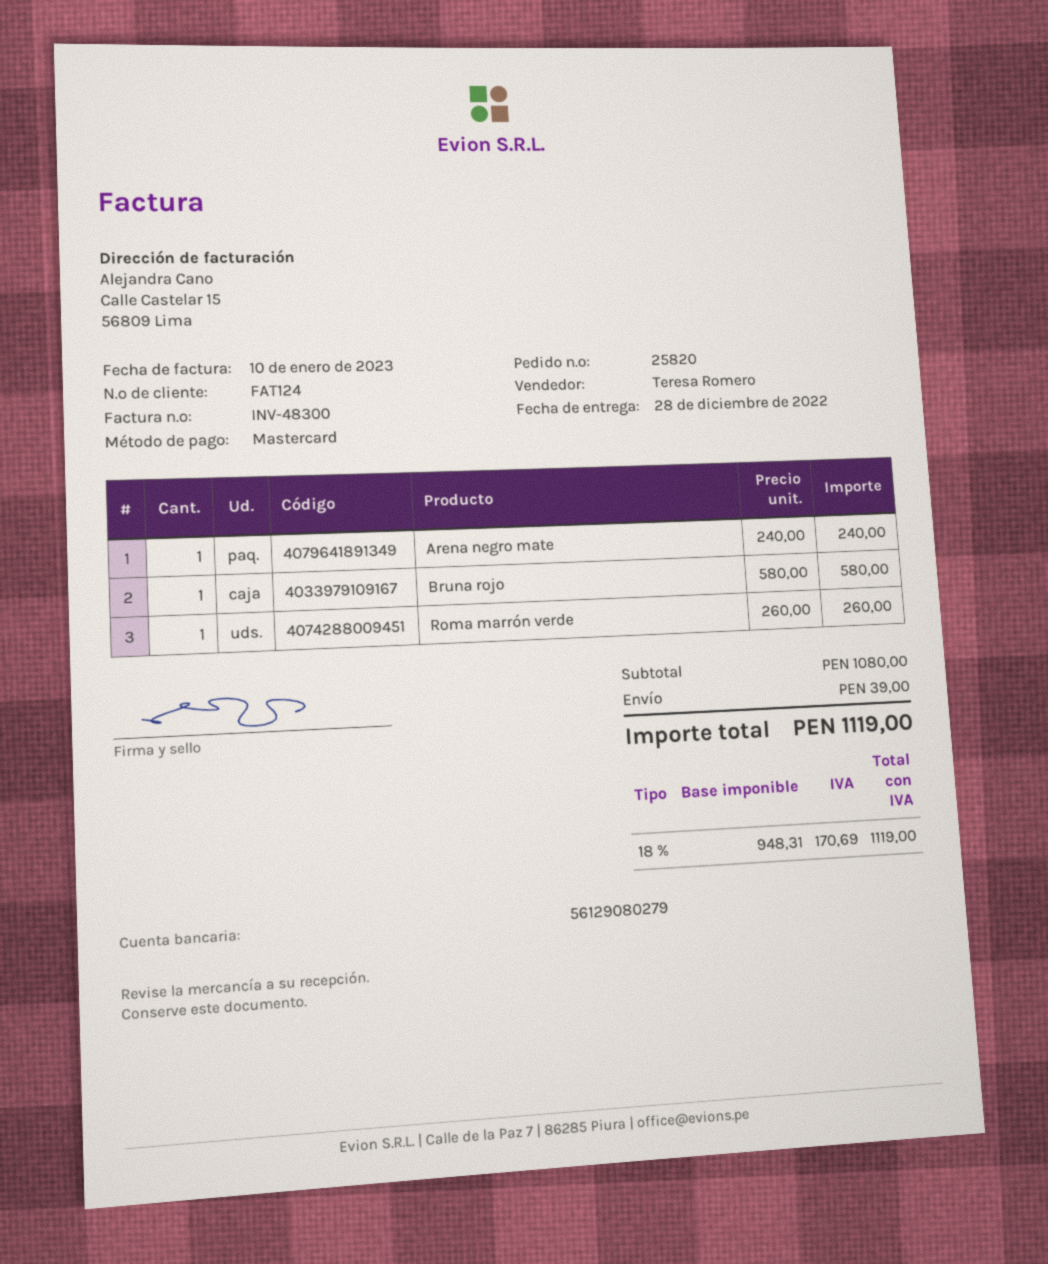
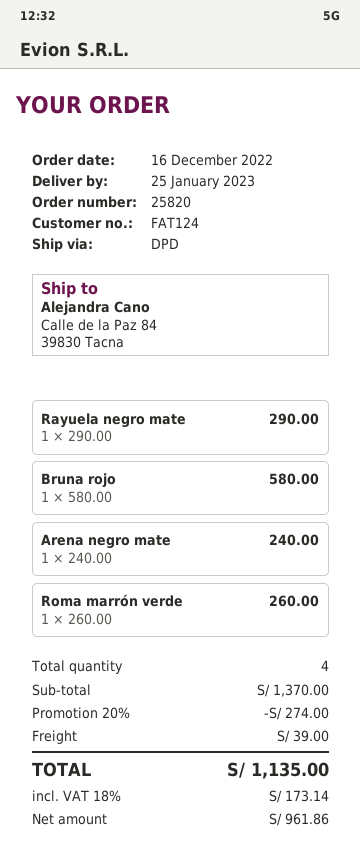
delivery date: 2022-12-28 -> 2023-01-25
Rayuela negro mate: none -> 1 x 290.00 = 290.00
subtotal: 1080.00 -> 1370.00
discount: none -> 20% = 274.00
net: 948.31 -> 961.86
tax: 18% = 170.69 -> 18% = 173.14
total: 1119.00 -> 1135.00

